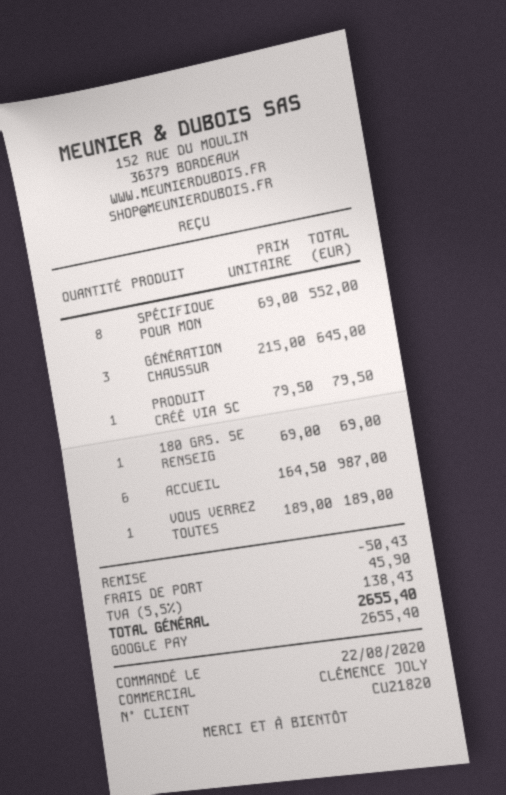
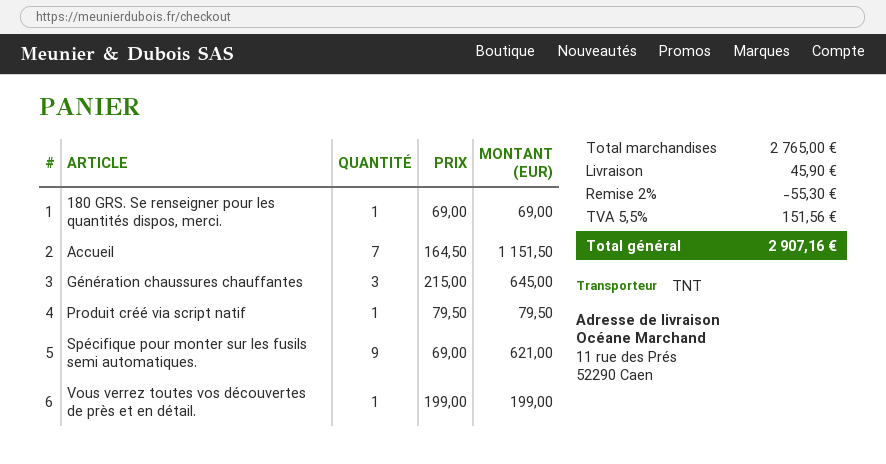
SPÉCIFIQUE POUR MON: 8 x 69.00 = 552.00 -> 9 x 69.00 = 621.00
ACCUEIL: 6 x 164.50 = 987.00 -> 7 x 164.50 = 1151.50
VOUS VERREZ TOUTES: 1 x 189.00 = 189.00 -> 1 x 199.00 = 199.00
discount: 50.43 -> 55.30
tax: 5.5% = 138.43 -> 5.5% = 151.56
total: 2655.40 -> 2907.16

